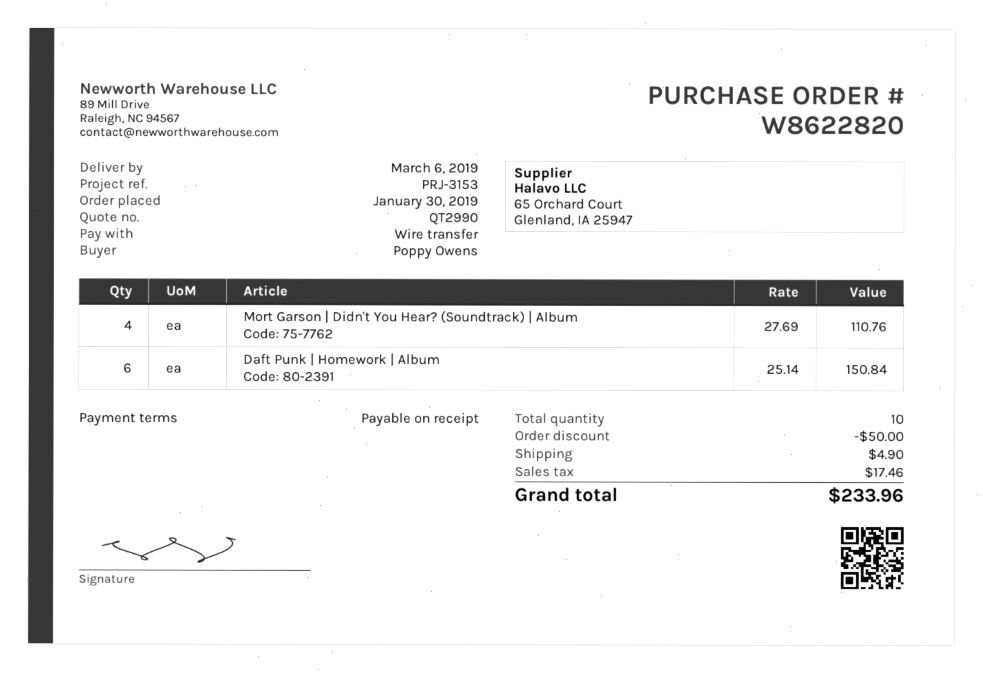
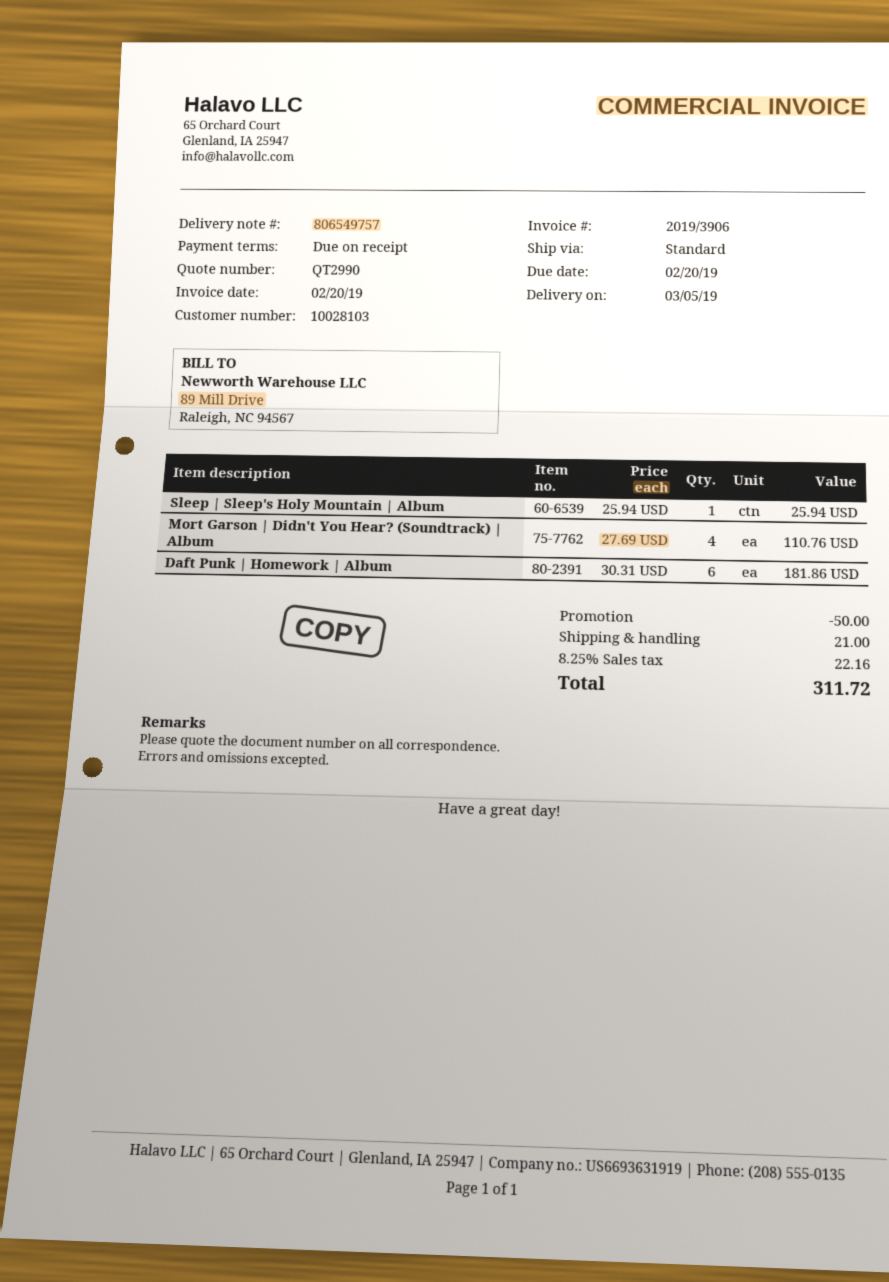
delivery date: 2019-03-06 -> 2019-03-05
Daft Punk | Homework | Album: 6 x 25.14 = 150.84 -> 6 x 30.31 = 181.86
Sleep | Sleep's Holy Mountain | Album: none -> 1 x 25.94 = 25.94
shipping: 4.90 -> 21.00
tax: 17.46 -> 22.16
total: 233.96 -> 311.72

